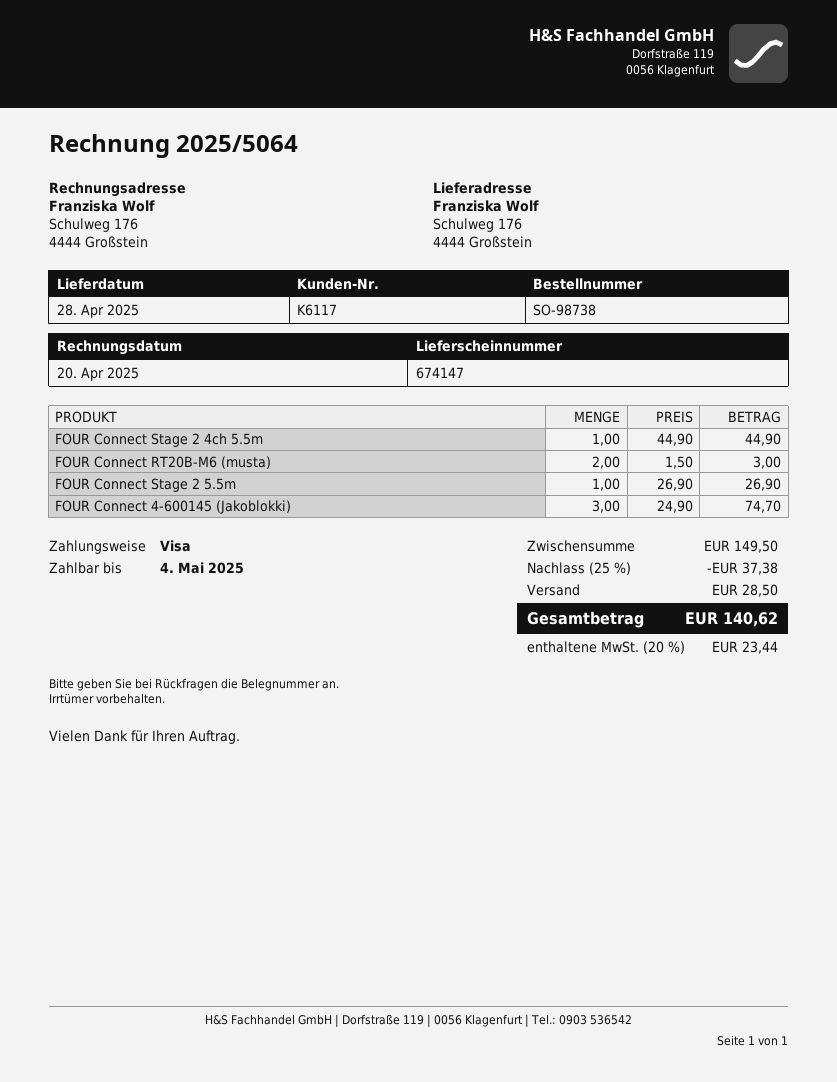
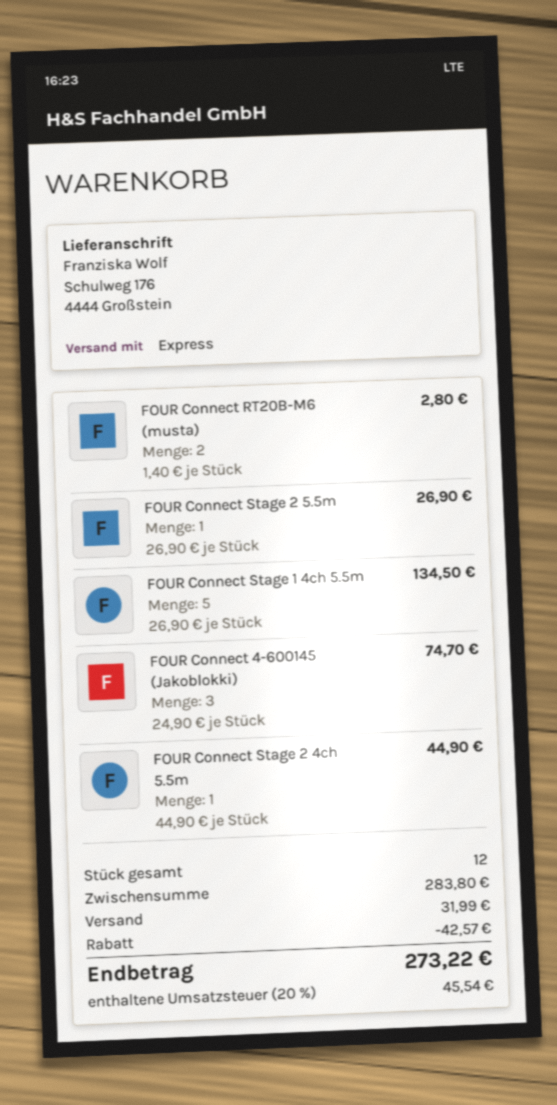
FOUR Connect RT20B-M6 (musta): 2 x 1.50 = 3.00 -> 2 x 1.40 = 2.80
FOUR Connect Stage 1 4ch 5.5m: none -> 5 x 26.90 = 134.50
subtotal: 149.50 -> 283.80
discount: 37.38 -> 42.57
shipping: 28.50 -> 31.99
tax: 20% = 23.44 -> 20% = 45.54
total: 140.62 -> 273.22

